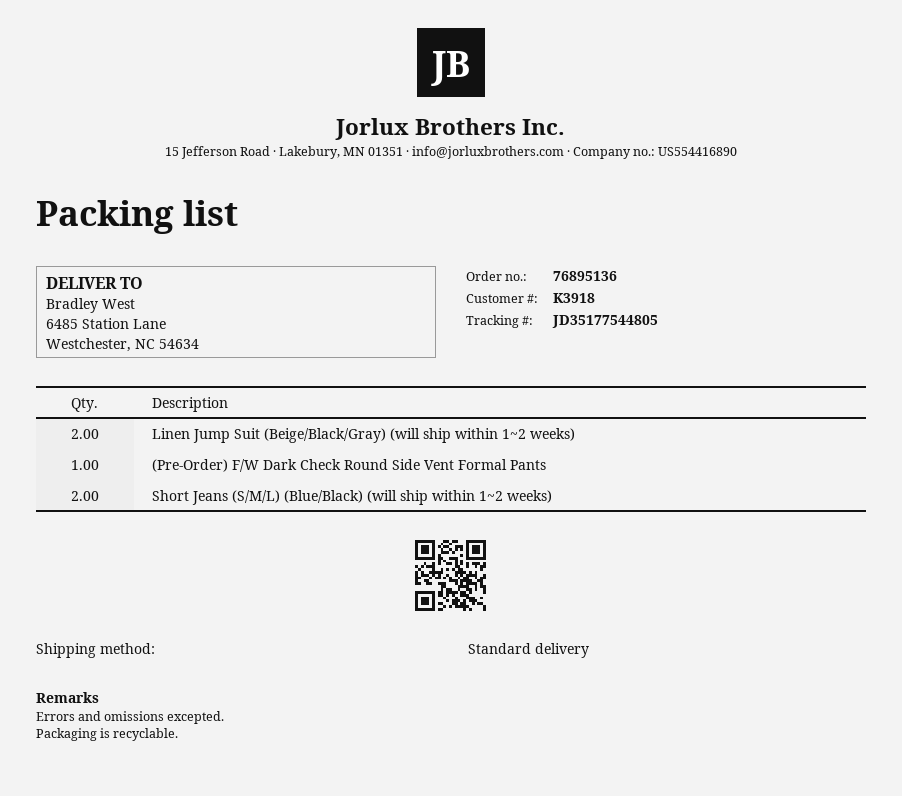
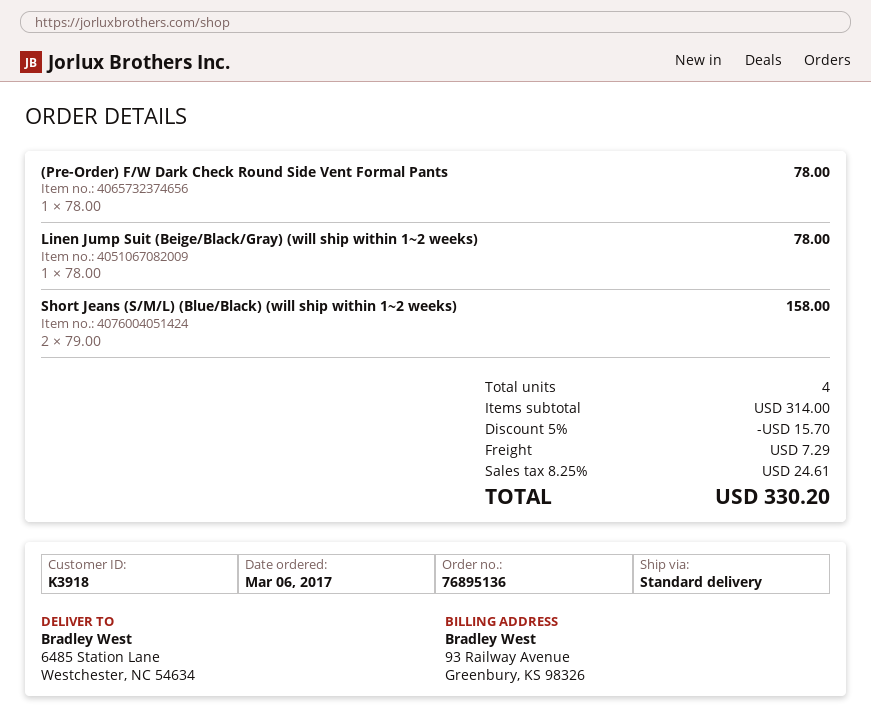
Linen Jump Suit (Beige/Black/Gray) (will ship within 1~2 weeks): 2 -> 1

